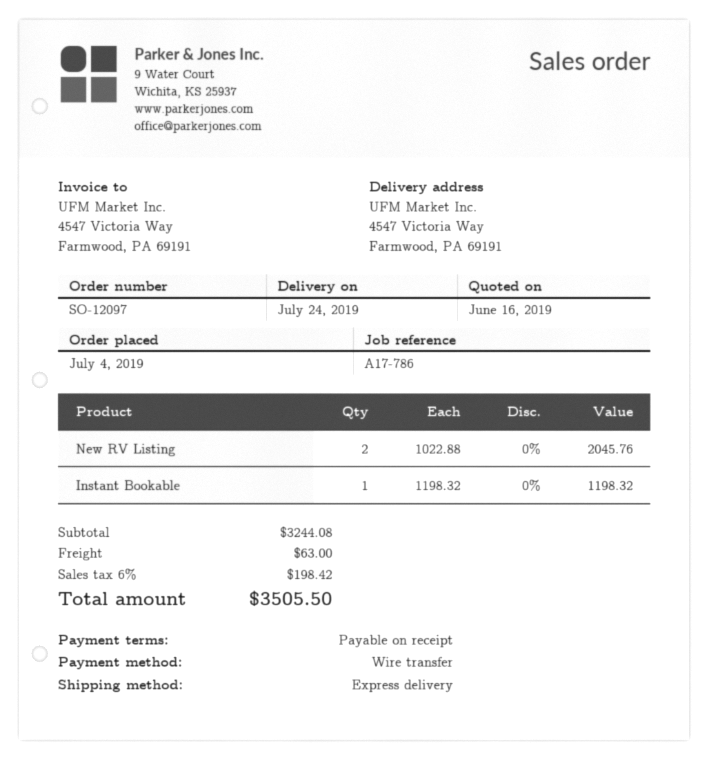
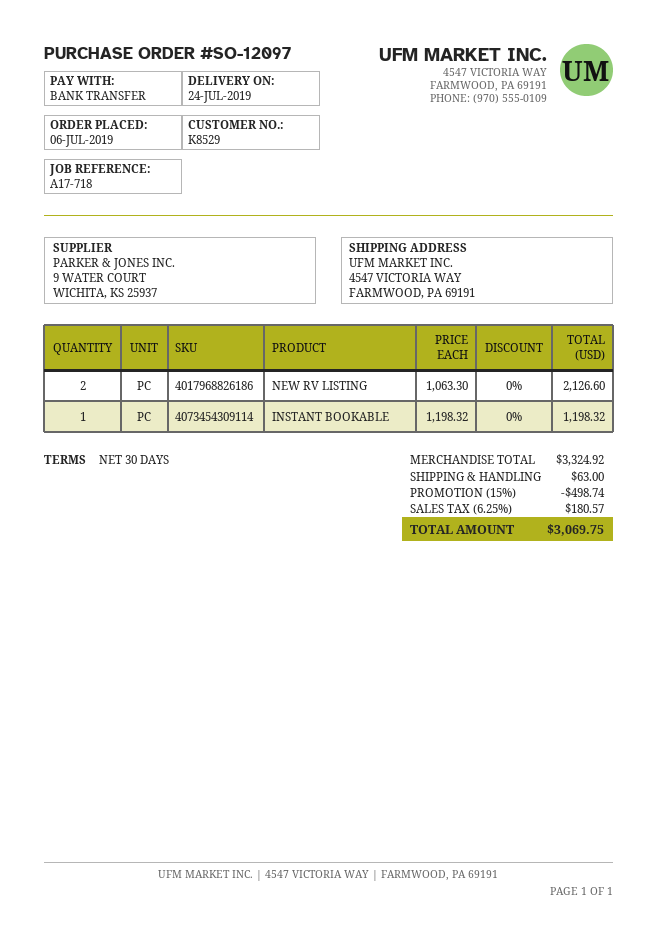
order date: 2019-07-04 -> 2019-07-06
payment terms: on receipt -> 30 days
reference: A17-786 -> A17-718
New RV Listing: 2 x 1022.88 = 2045.76 -> 2 x 1063.30 = 2126.60
subtotal: 3244.08 -> 3324.92
discount: none -> 15% = 498.74
tax: 6% = 198.42 -> 6.25% = 180.57
total: 3505.50 -> 3069.75

